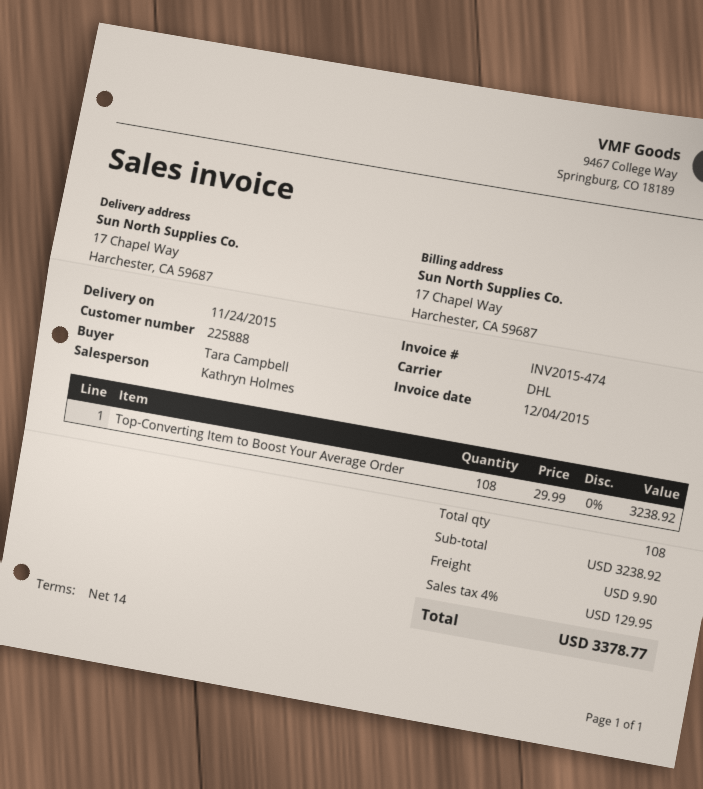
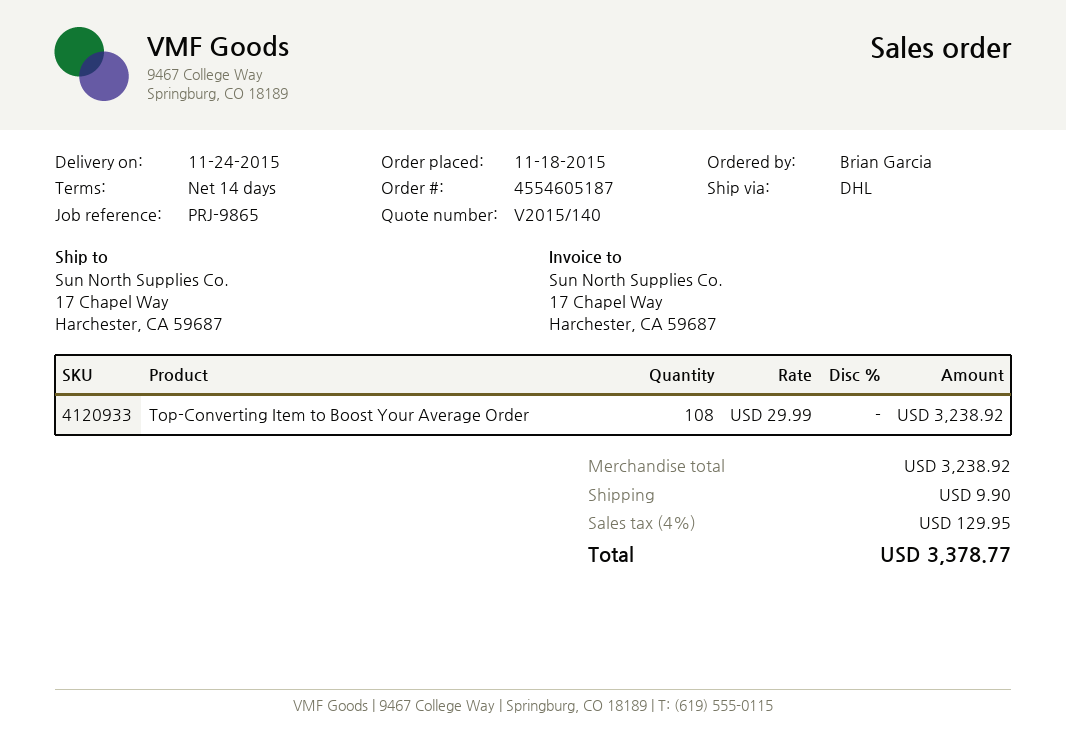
ordered by: Tara Campbell -> Brian Garcia

